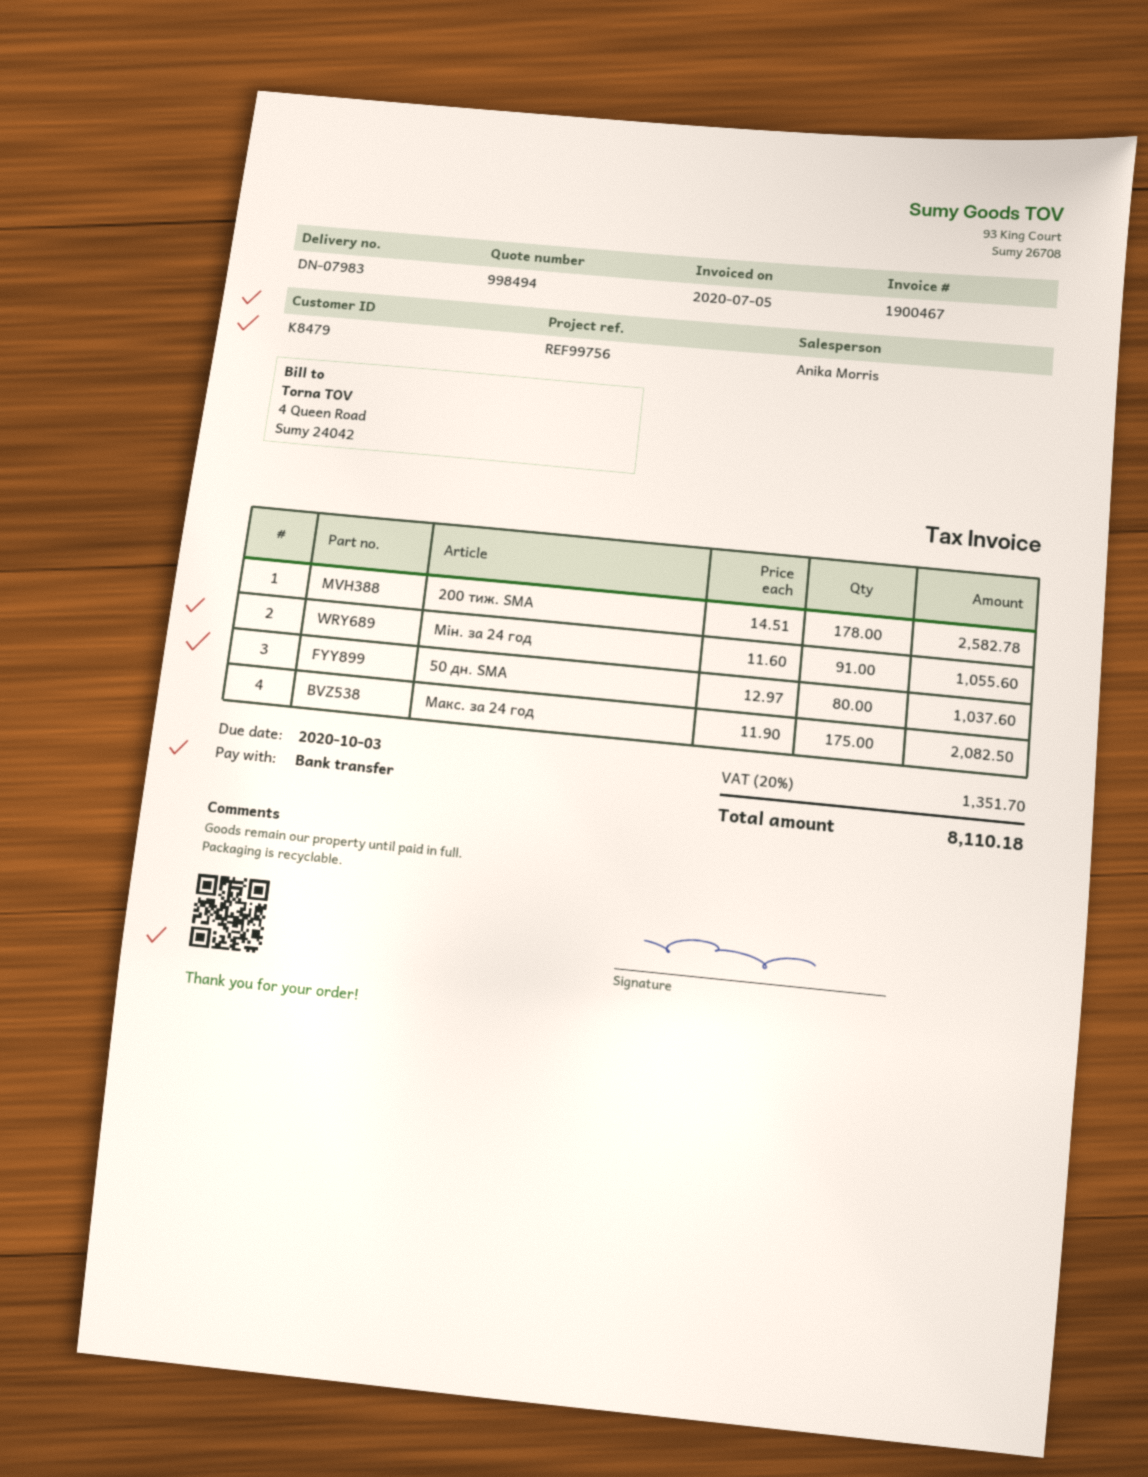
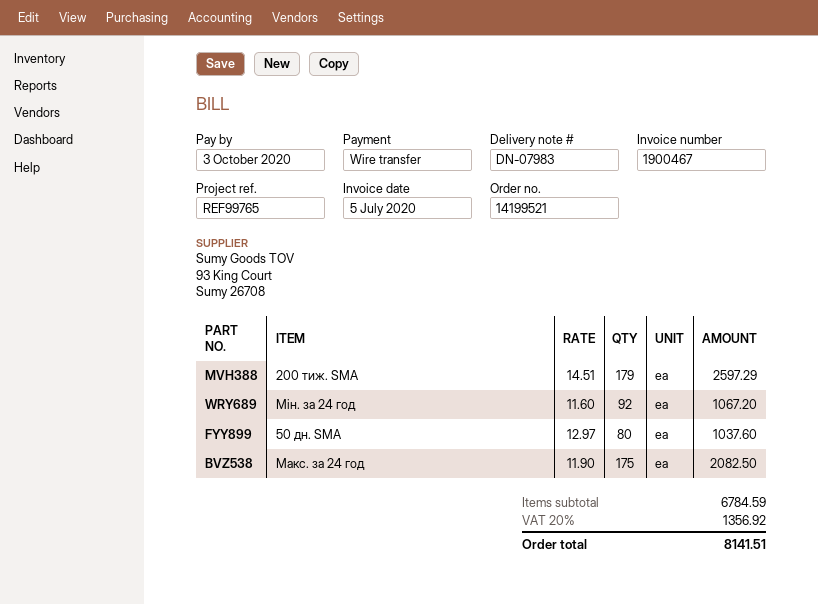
reference: REF99756 -> REF99765
200 тиж. SMA: 178 x 14.51 = 2582.78 -> 179 x 14.51 = 2597.29
Мін. за 24 год: 91 x 11.60 = 1055.60 -> 92 x 11.60 = 1067.20
tax: 20% = 1351.70 -> 20% = 1356.92
total: 8110.18 -> 8141.51

